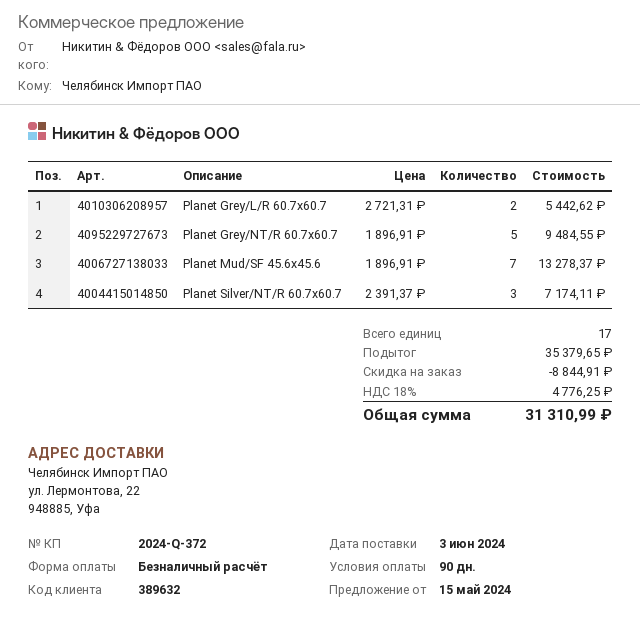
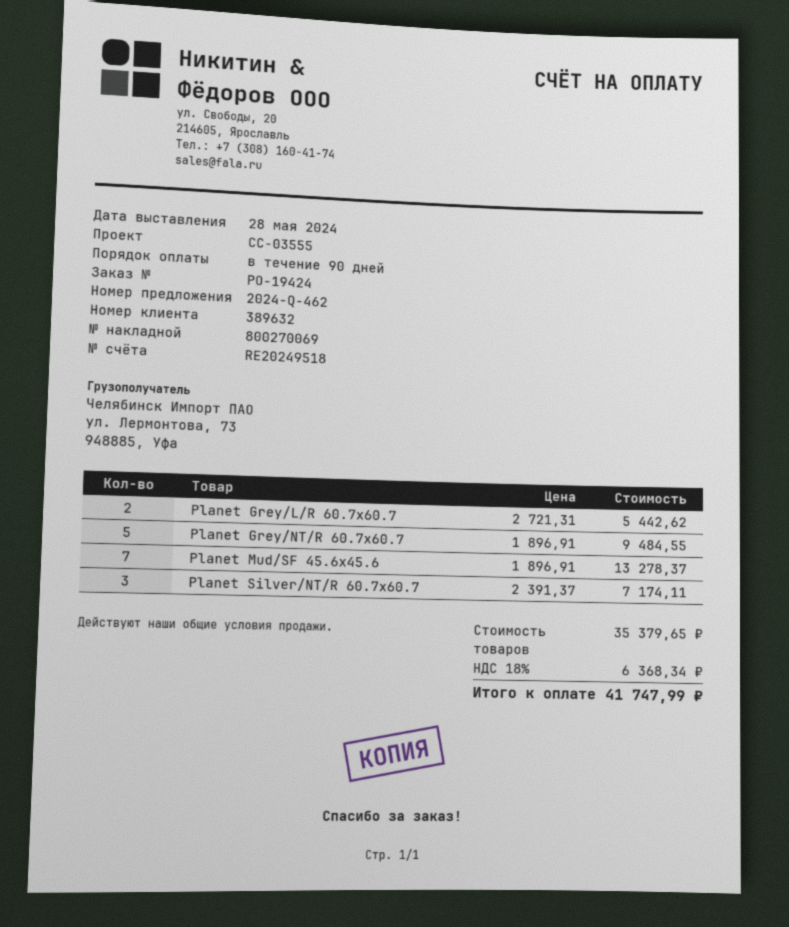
quote number: 2024-Q-372 -> 2024-Q-462
ship to: ул. Лермонтова, 22, 948885, Уфа -> ул. Лермонтова, 73, 948885, Уфа
discount: 8844.91 -> none
tax: 18% = 4776.25 -> 18% = 6368.34
total: 31310.99 -> 41747.99

